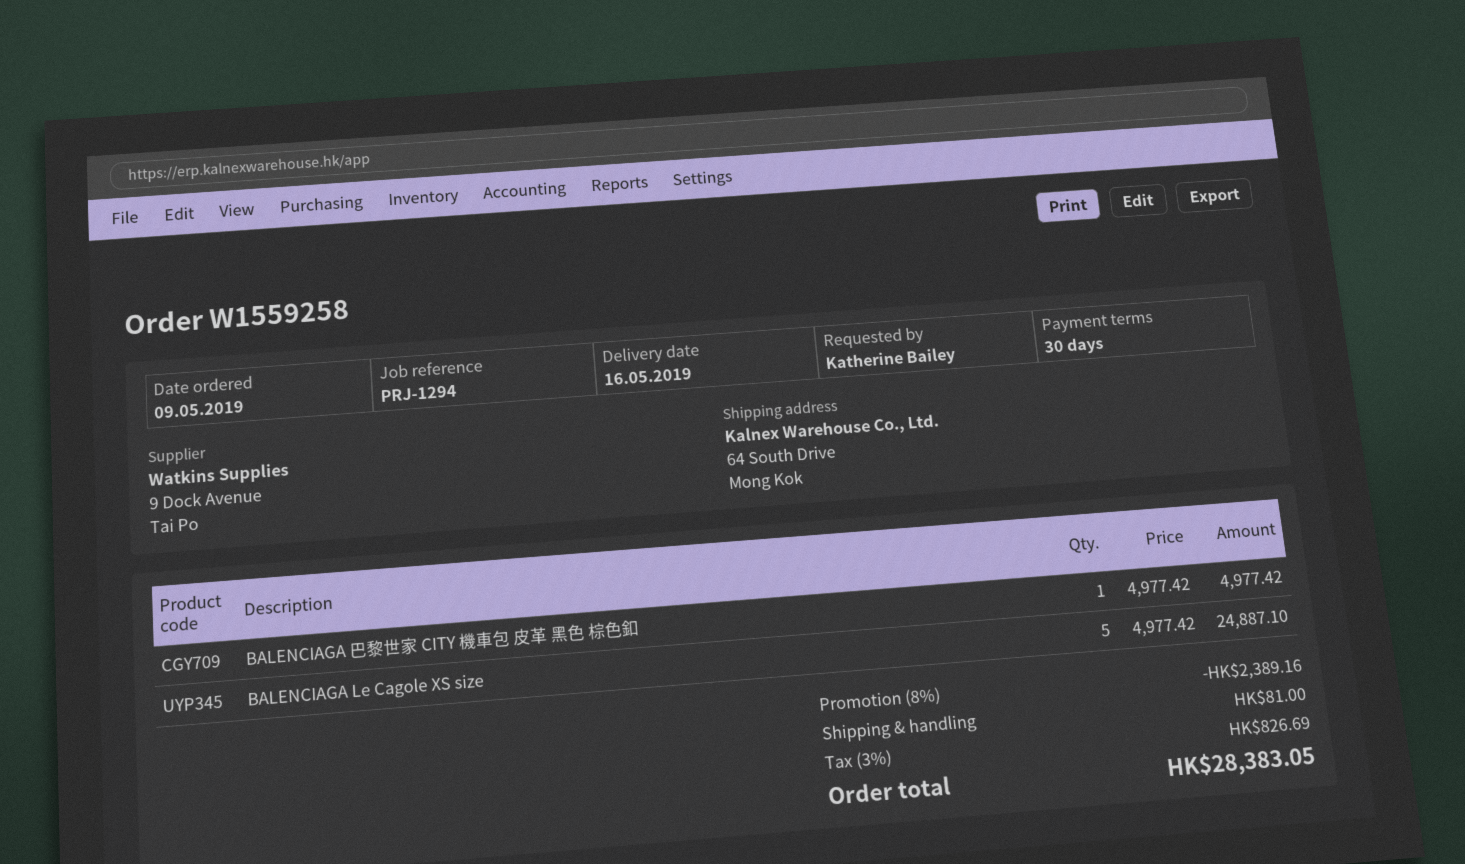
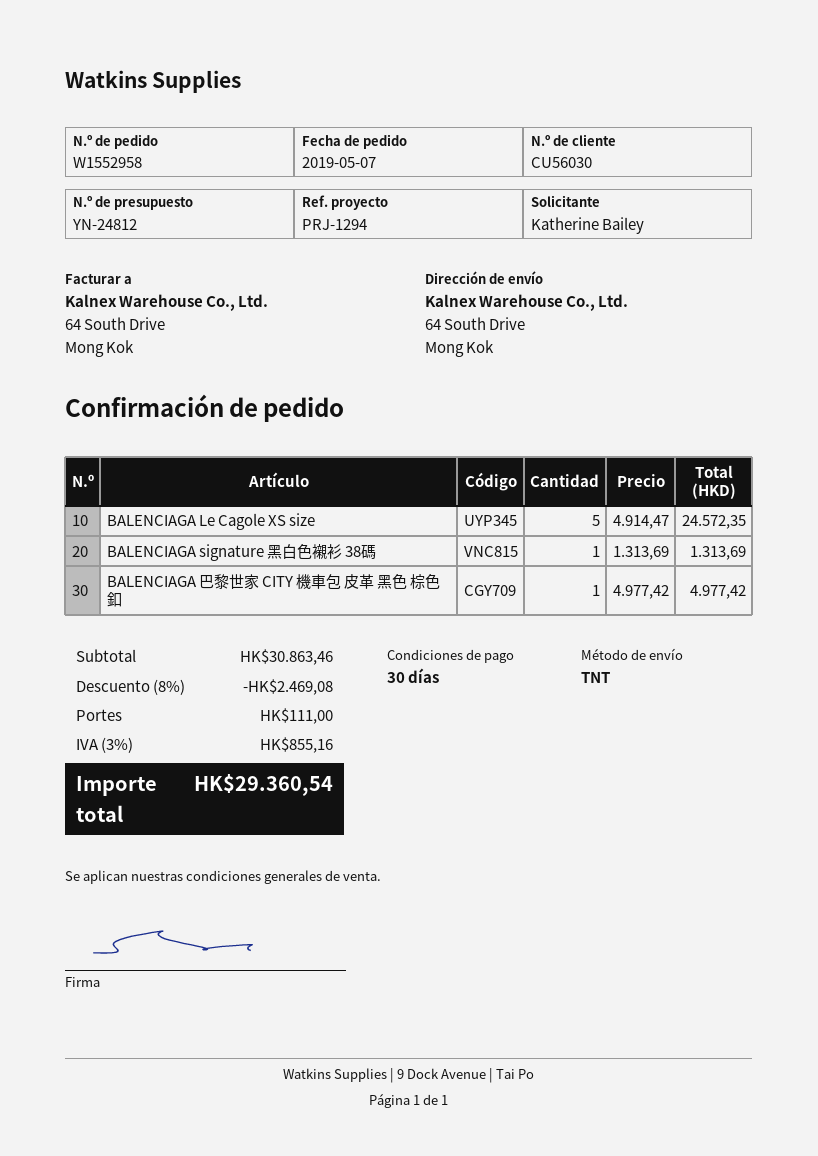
order number: W1559258 -> W1552958
order date: 2019-05-09 -> 2019-05-07
BALENCIAGA Le Cagole XS size: 5 x 4977.42 = 24887.10 -> 5 x 4914.47 = 24572.35
BALENCIAGA signature 黑白色襯衫 38碼: none -> 1 x 1313.69 = 1313.69
discount: 8% = 2389.16 -> 8% = 2469.08
shipping: 81.00 -> 111.00
tax: 3% = 826.69 -> 3% = 855.16
total: 28383.05 -> 29360.54

